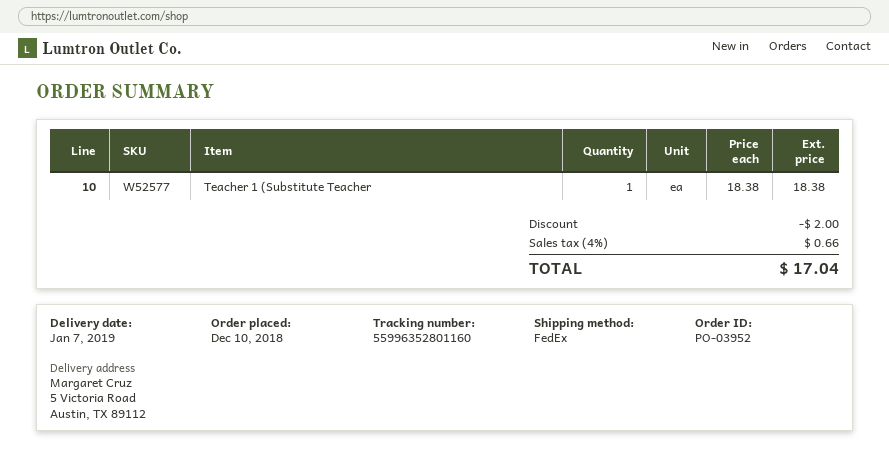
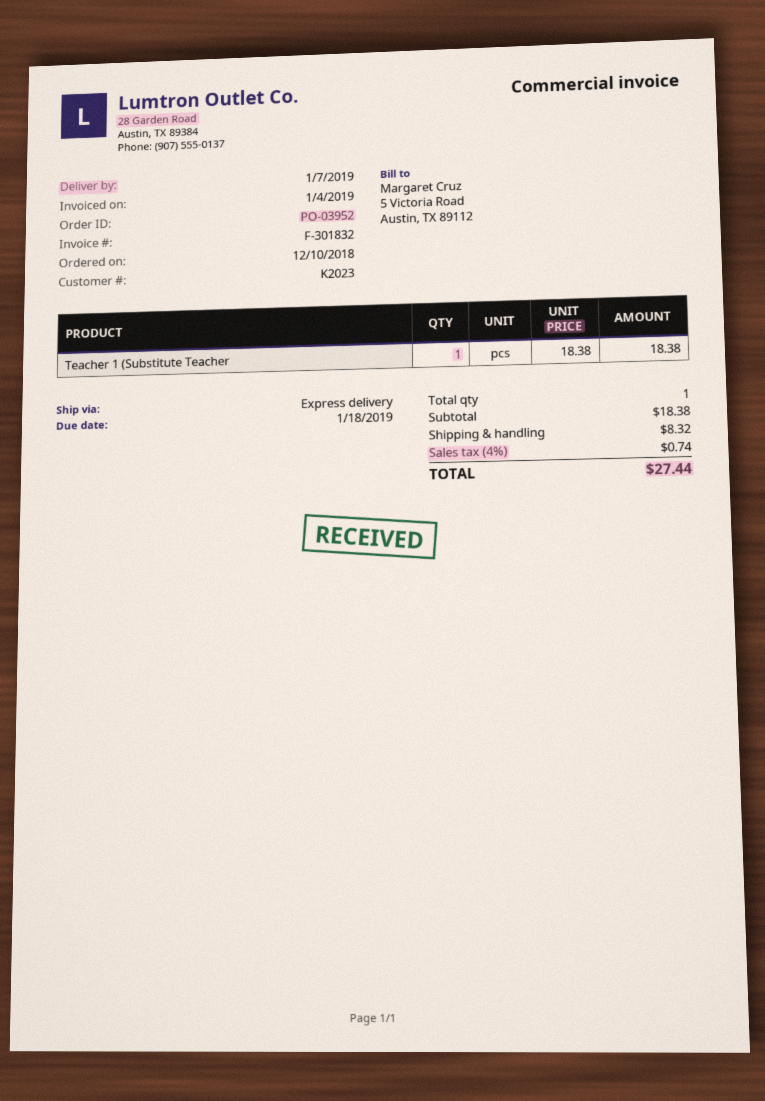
shipping method: FedEx -> express
discount: 2.00 -> none
shipping: none -> 8.32
tax: 4% = 0.66 -> 4% = 0.74
total: 17.04 -> 27.44

